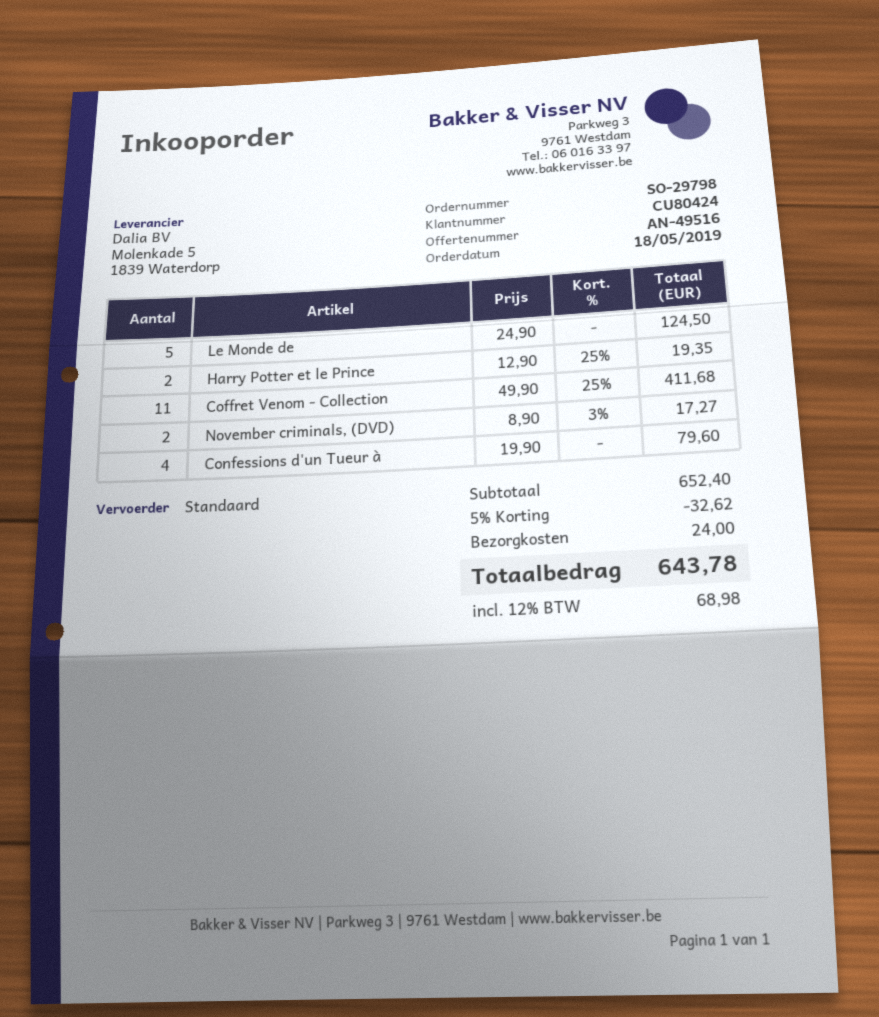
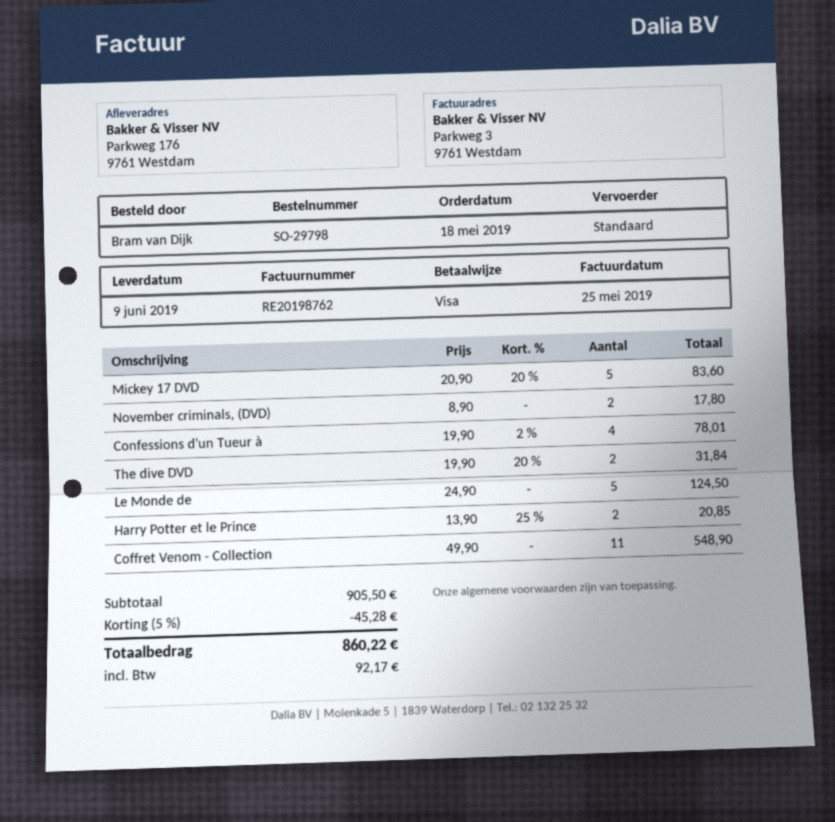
Harry Potter et le Prince: 2 x 12.90 - 25% = 19.35 -> 2 x 13.90 - 25% = 20.85
Coffret Venom - Collection: 11 x 49.90 - 25% = 411.68 -> 11 x 49.90 = 548.90
November criminals, (DVD): 2 x 8.90 - 3% = 17.27 -> 2 x 8.90 = 17.80
Confessions d'un Tueur à: 4 x 19.90 = 79.60 -> 4 x 19.90 - 2% = 78.01
Mickey 17 DVD: none -> 5 x 20.90 - 20% = 83.60
The dive DVD: none -> 2 x 19.90 - 20% = 31.84
subtotal: 652.40 -> 905.50
discount: 5% = 32.62 -> 5% = 45.28
shipping: 24.00 -> none
tax: 68.98 -> 92.17
total: 643.78 -> 860.22

